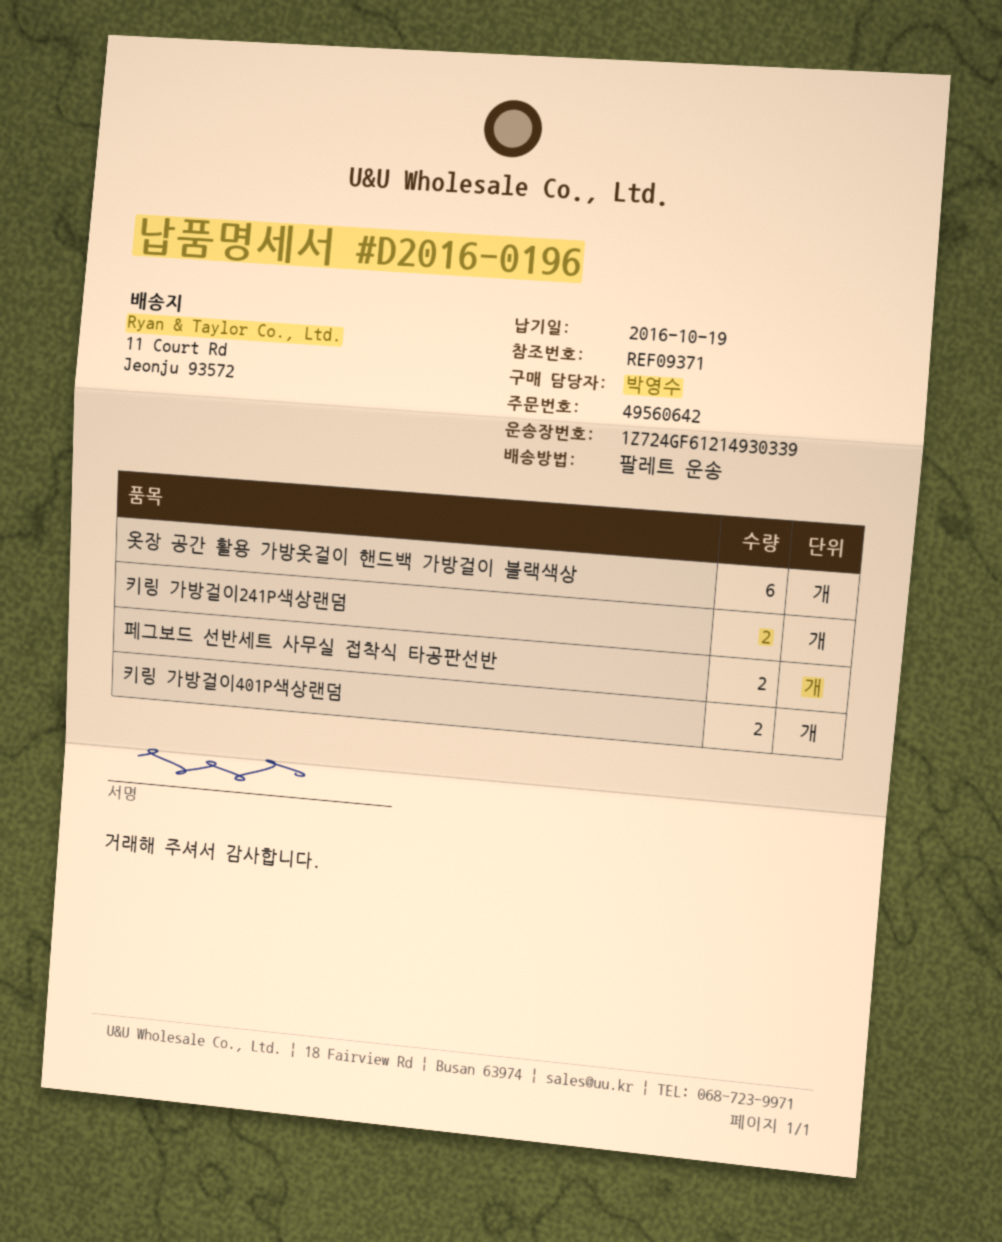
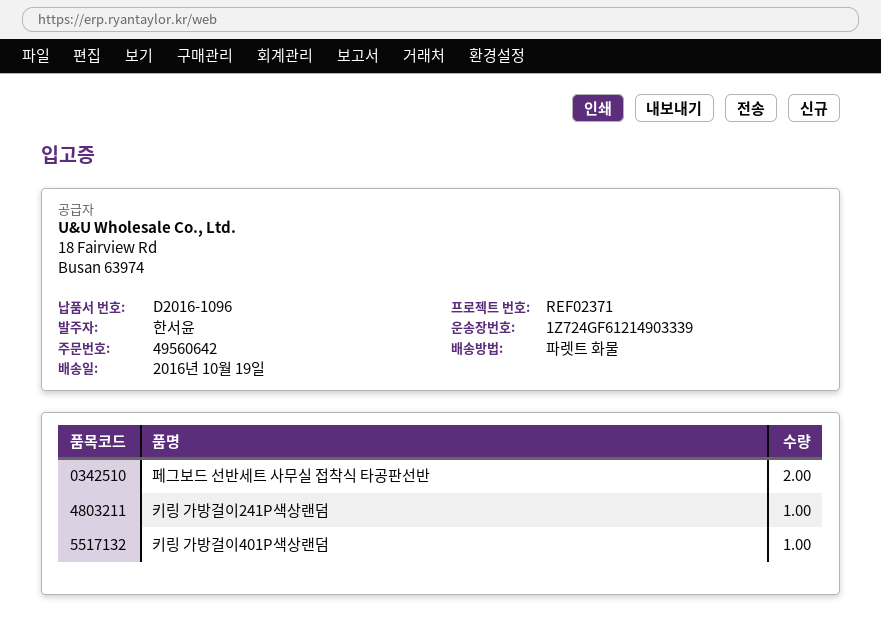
delivery note number: D2016-0196 -> D2016-1096
reference: REF09371 -> REF02371
ordered by: 박영수 -> 한서윤
tracking number: 1Z724GF61214930339 -> 1Z724GF61214903339
옷장 공간 활용 가방옷걸이 핸드백 가방걸이 블랙색상: 6 -> none
키링 가방걸이241P색상랜덤: 2 -> 1
키링 가방걸이401P색상랜덤: 2 -> 1

